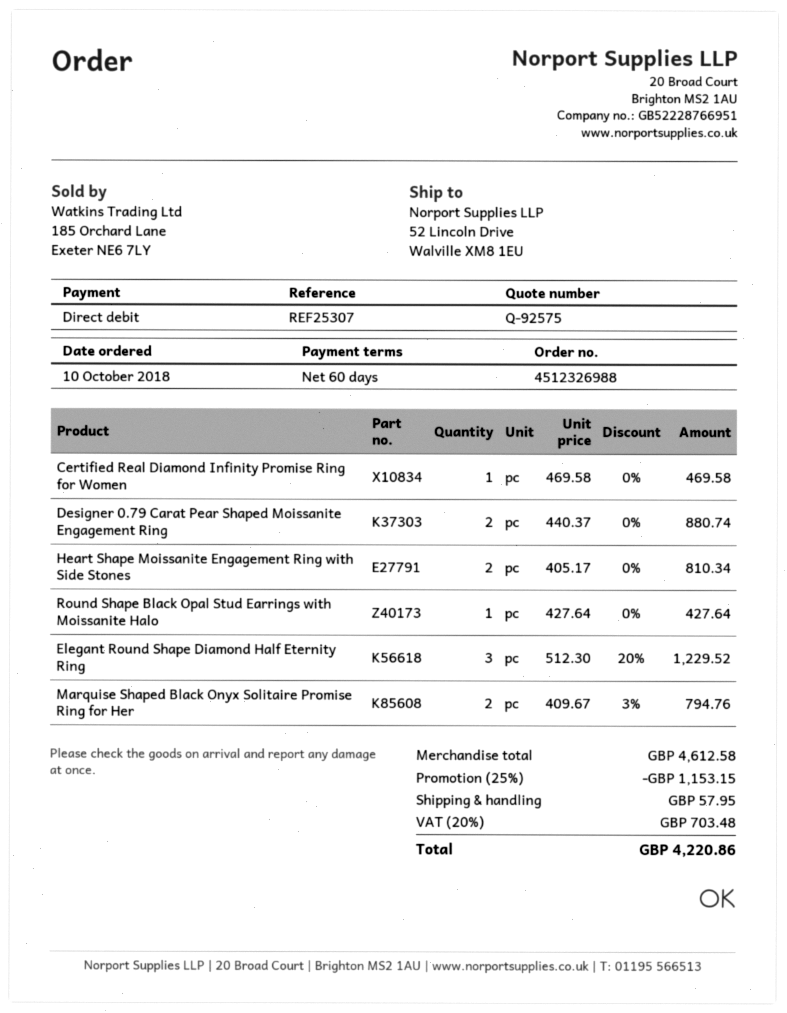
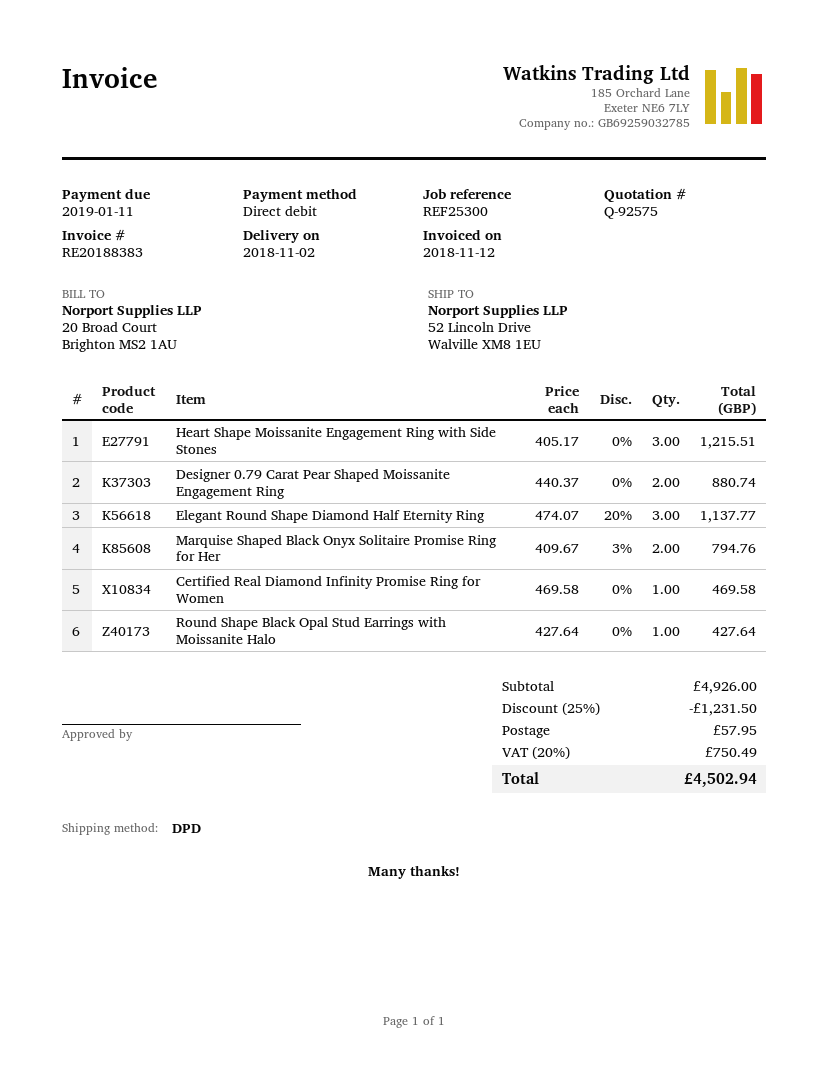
reference: REF25307 -> REF25300
Heart Shape Moissanite Engagement Ring with Side Stones: 2 x 405.17 = 810.34 -> 3 x 405.17 = 1215.51
Elegant Round Shape Diamond Half Eternity Ring: 3 x 512.30 - 20% = 1229.52 -> 3 x 474.07 - 20% = 1137.77
subtotal: 4612.58 -> 4926.00
discount: 25% = 1153.15 -> 25% = 1231.50
tax: 20% = 703.48 -> 20% = 750.49
total: 4220.86 -> 4502.94

